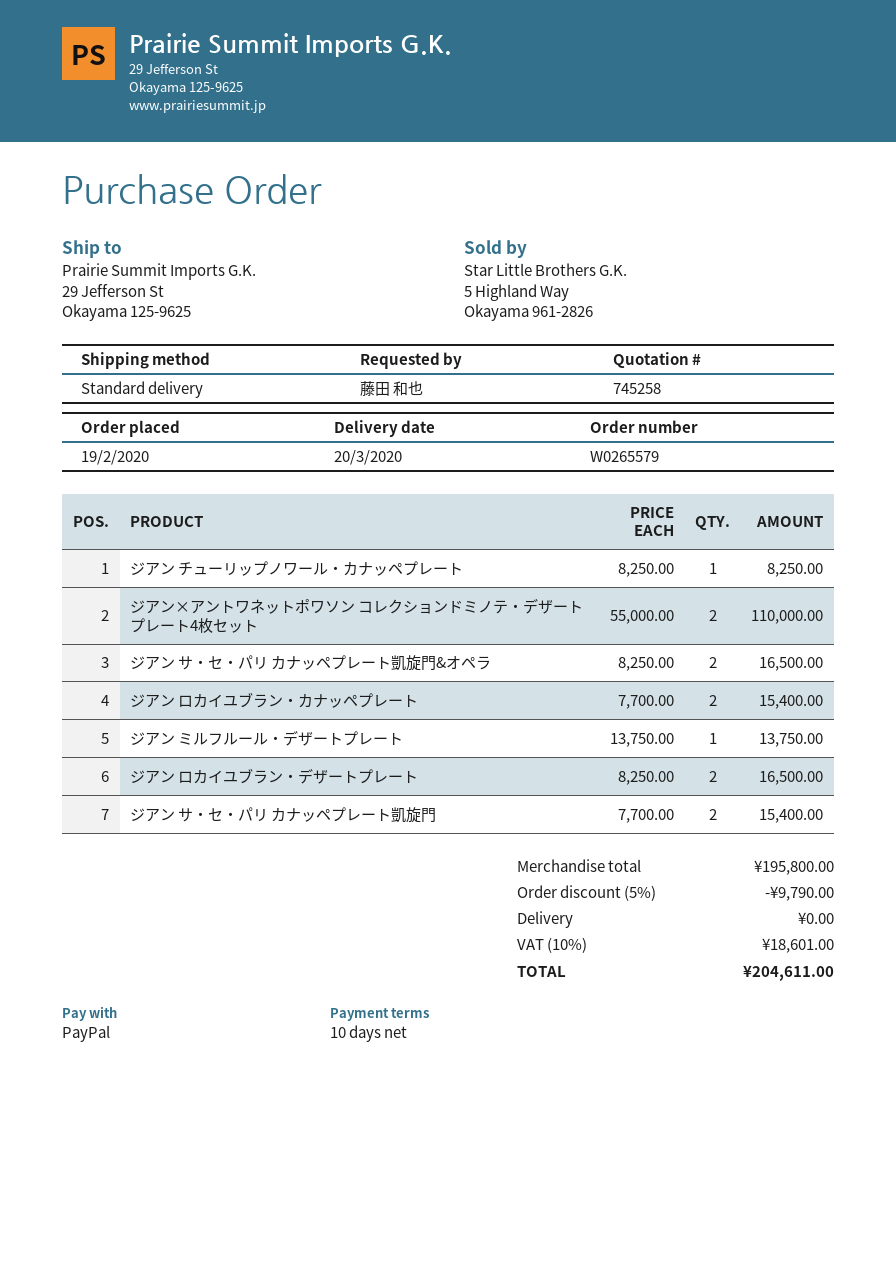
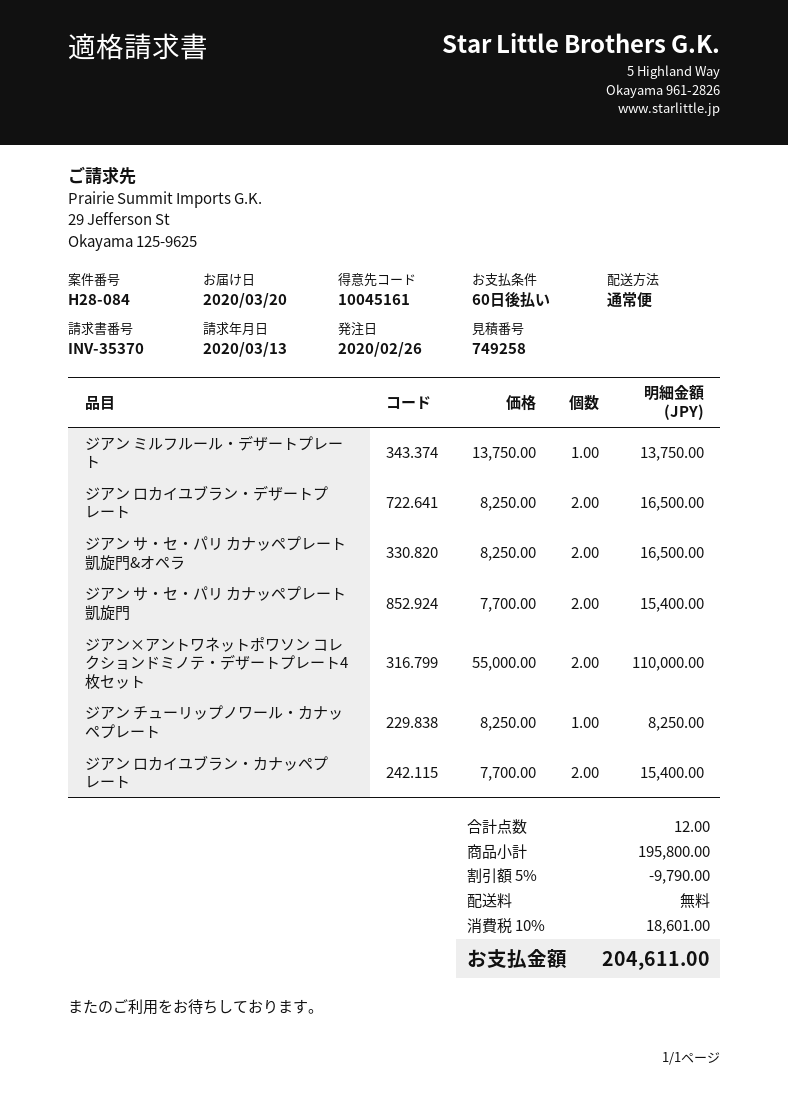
quote number: 745258 -> 749258
order date: 2020-02-19 -> 2020-02-26
payment terms: 10 days -> 60 days

